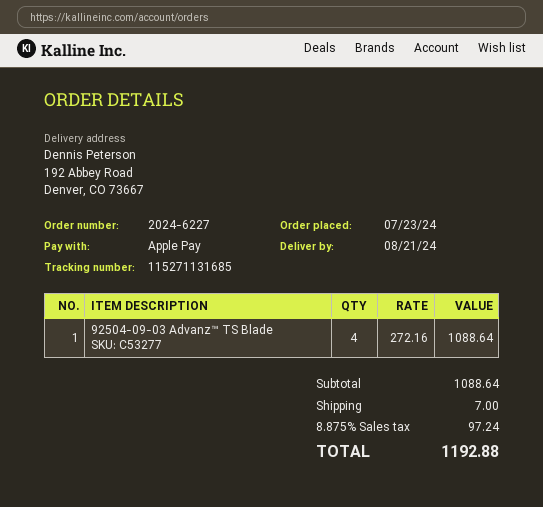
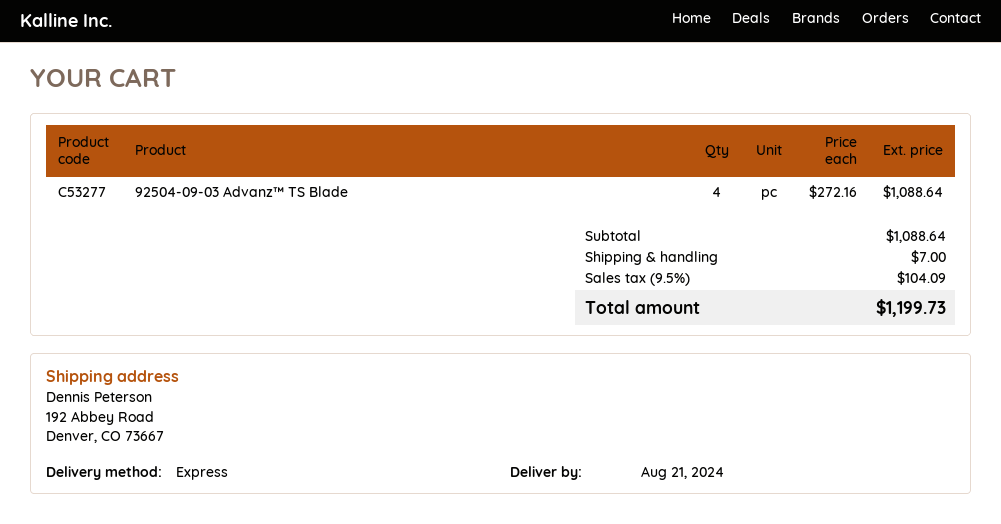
tax: 8.875% = 97.24 -> 9.5% = 104.09
total: 1192.88 -> 1199.73

